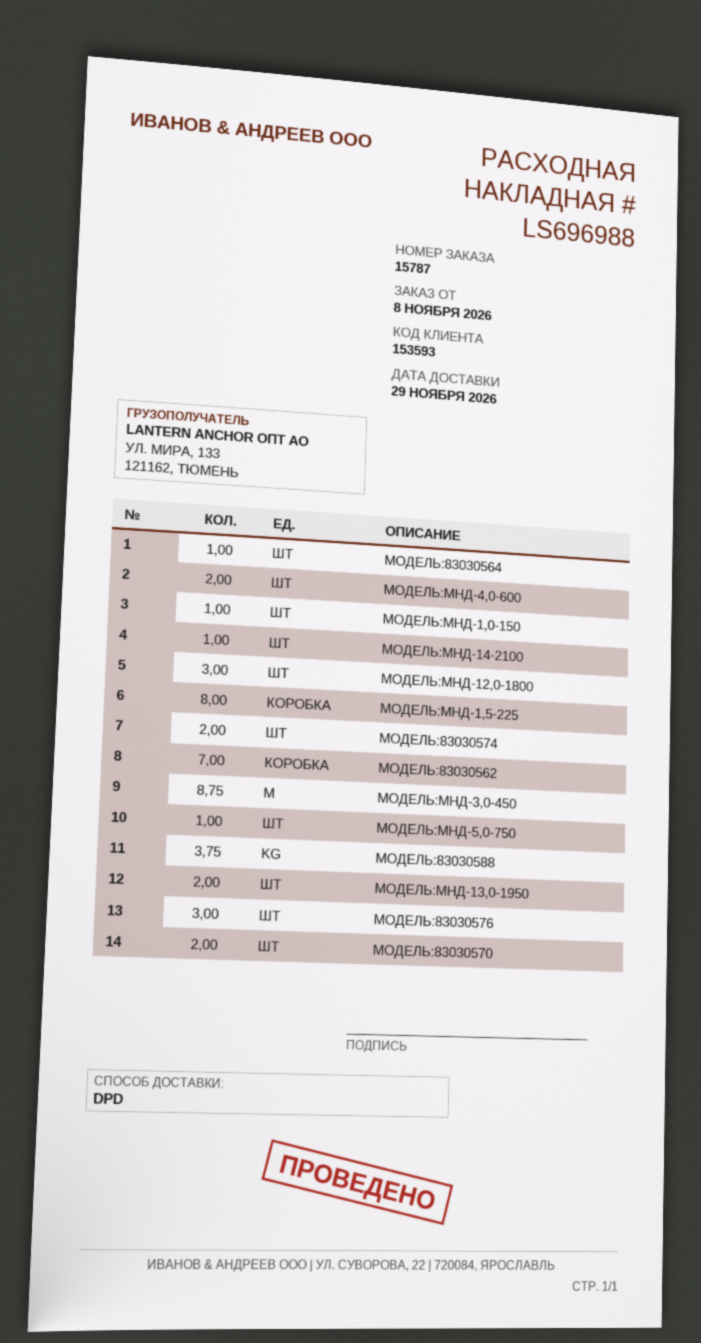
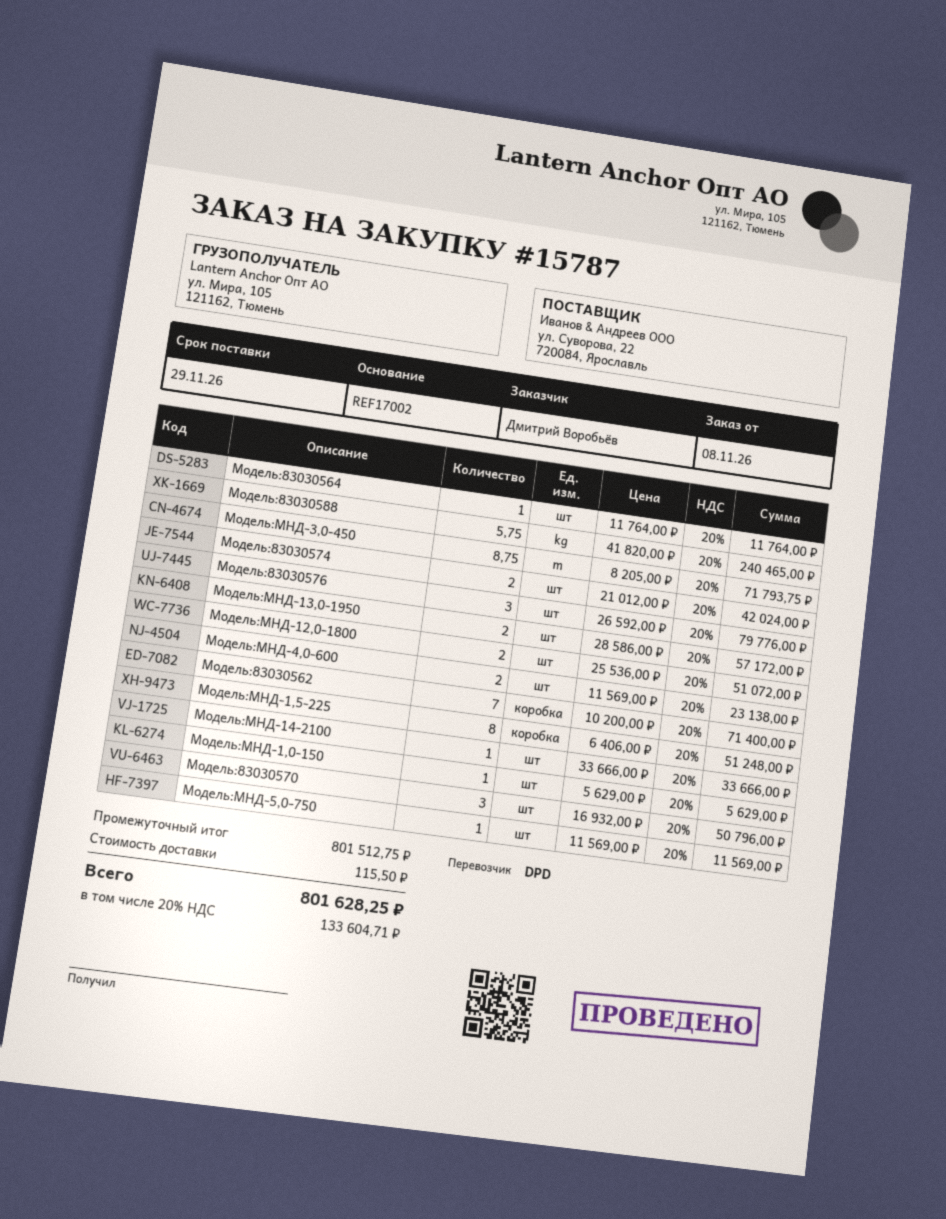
ship to: УЛ. МИРА, 133, 121162, ТЮМЕНЬ -> ул. Мира, 105, 121162, Тюмень
МОДЕЛЬ:МНД-12,0-1800: 3 -> 2
МОДЕЛЬ:83030588: 3.75 -> 5.75
МОДЕЛЬ:83030570: 2 -> 3

